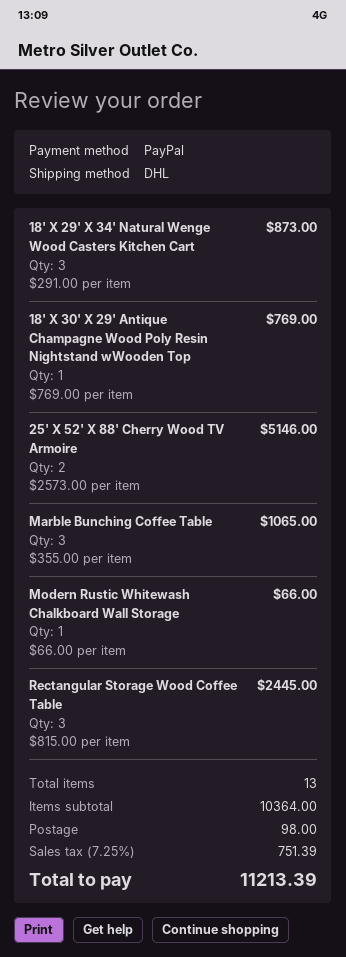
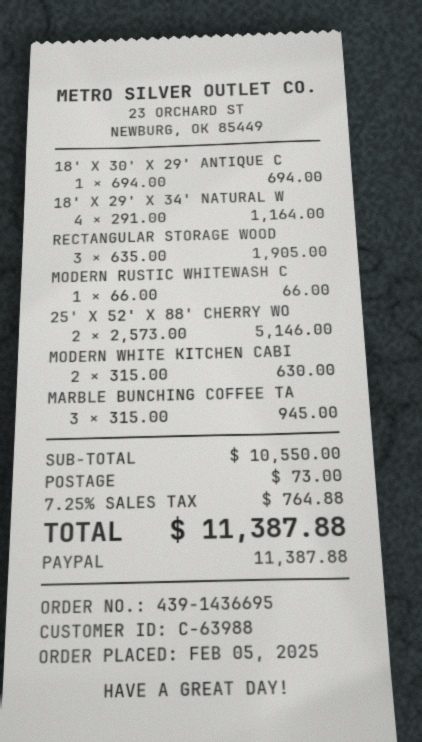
18' X 29' X 34' Natural Wenge Wood Casters Kitchen Cart: 3 x 291.00 = 873.00 -> 4 x 291.00 = 1164.00
18' X 30' X 29' Antique Champagne Wood Poly Resin Nightstand wWooden Top: 1 x 769.00 = 769.00 -> 1 x 694.00 = 694.00
Marble Bunching Coffee Table: 3 x 355.00 = 1065.00 -> 3 x 315.00 = 945.00
Rectangular Storage Wood Coffee Table: 3 x 815.00 = 2445.00 -> 3 x 635.00 = 1905.00
MODERN WHITE KITCHEN CABI: none -> 2 x 315.00 = 630.00
subtotal: 10364.00 -> 10550.00
shipping: 98.00 -> 73.00
tax: 7.25% = 751.39 -> 7.25% = 764.88
total: 11213.39 -> 11387.88

